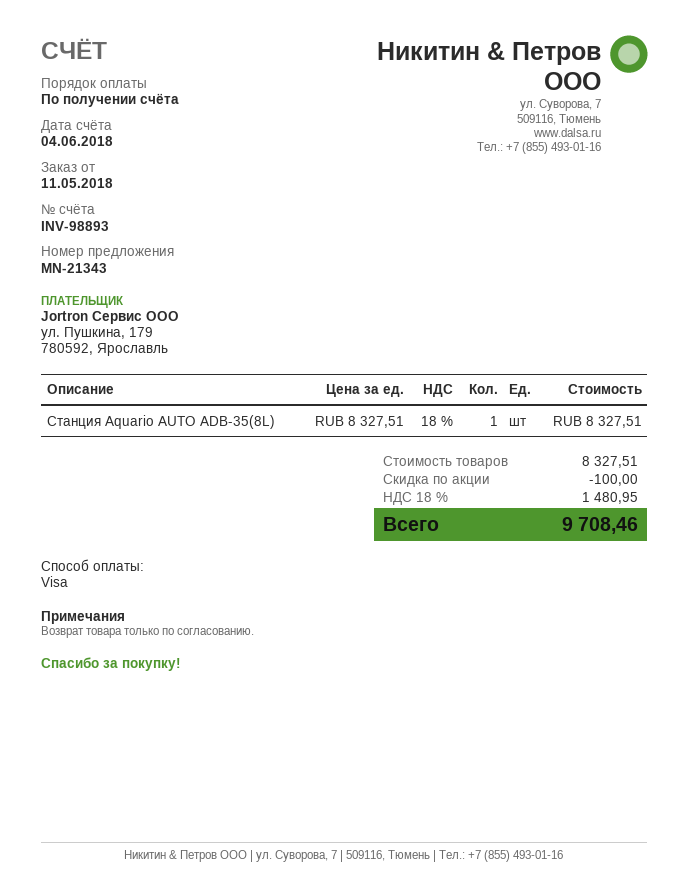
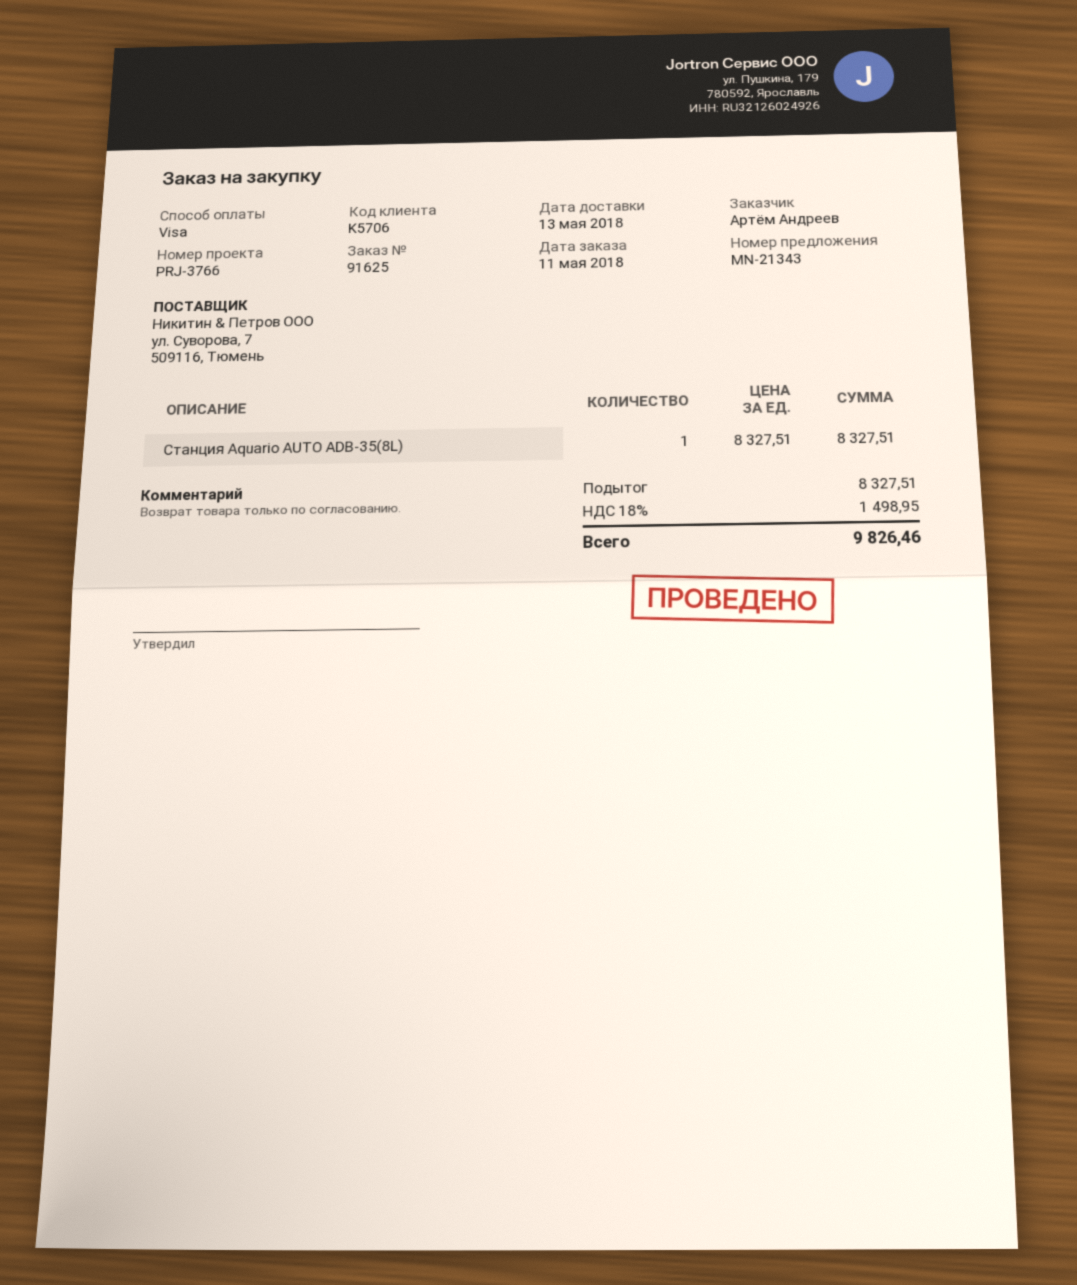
discount: 100.00 -> none
tax: 18% = 1480.95 -> 18% = 1498.95
total: 9708.46 -> 9826.46

